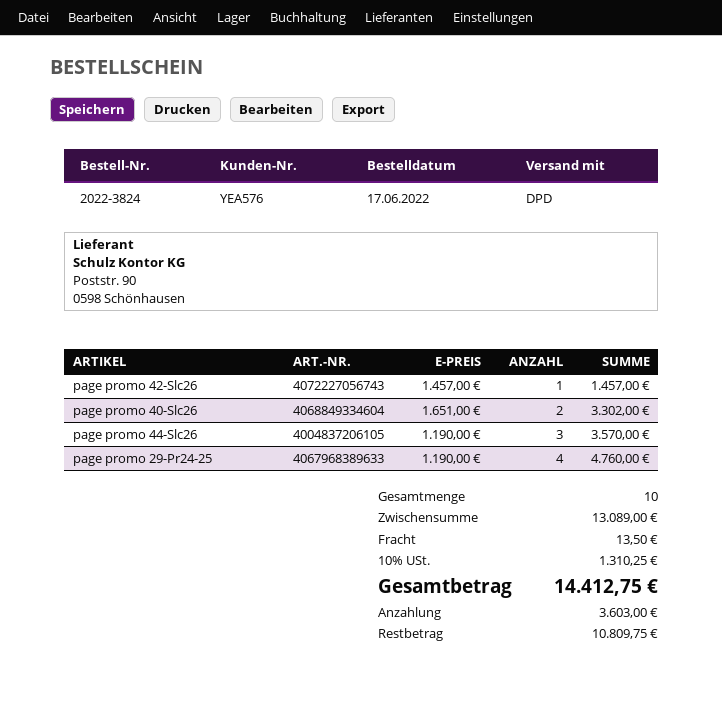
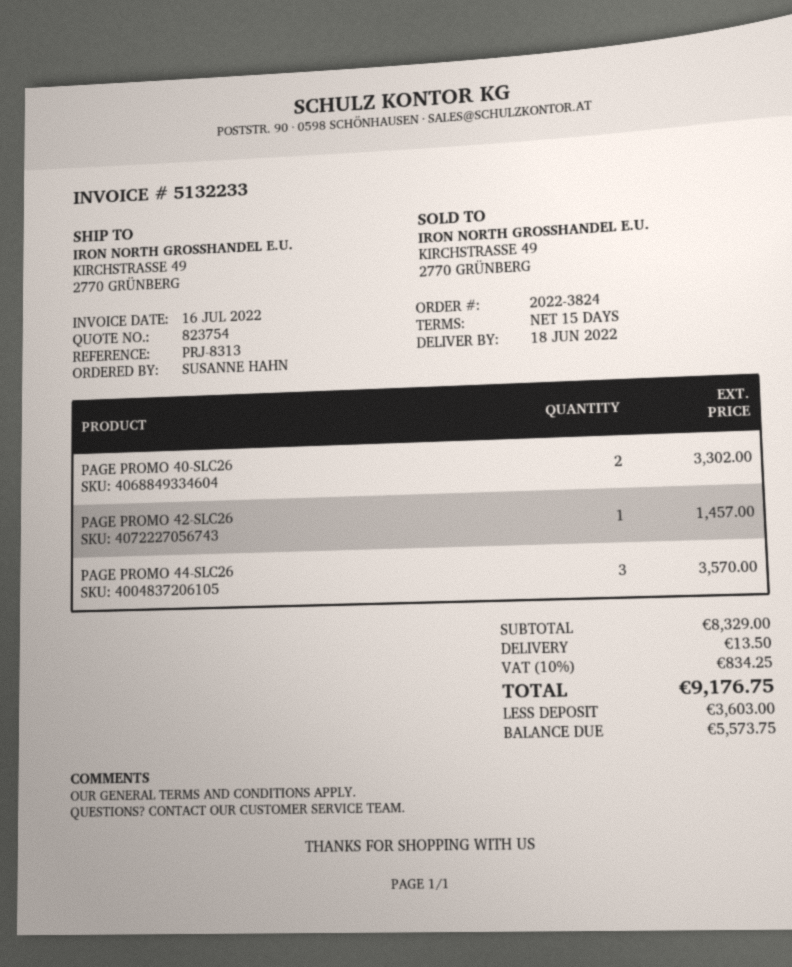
page promo 29-Pr24-25: 4 for 4760.00 -> none
subtotal: 13089.00 -> 8329.00
tax: 10% = 1310.25 -> 10% = 834.25
total: 14412.75 -> 9176.75
balance: 10809.75 -> 5573.75

